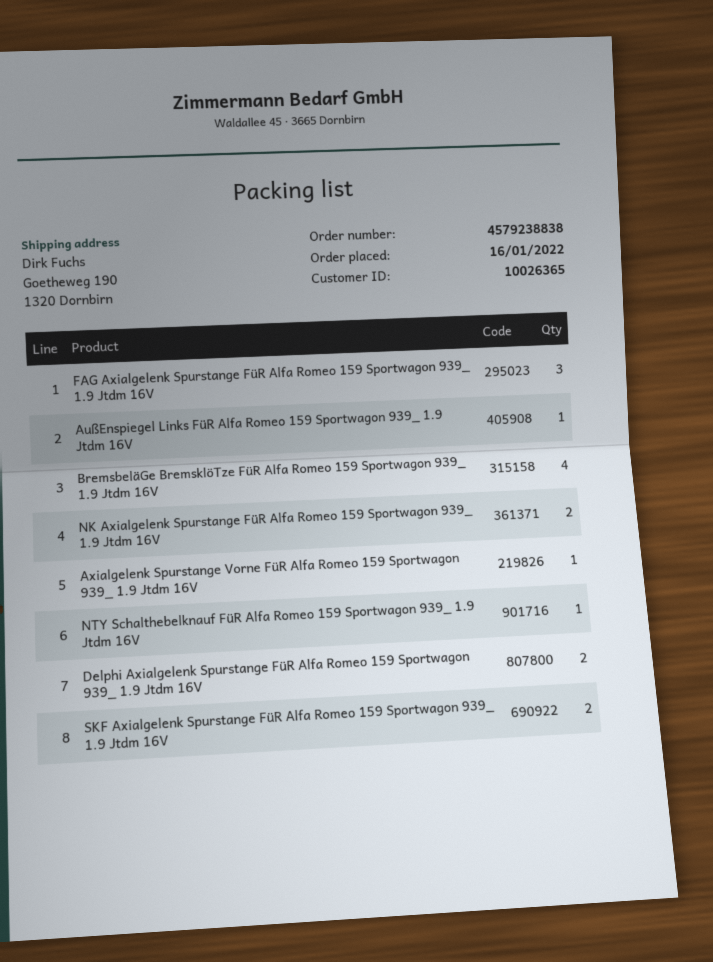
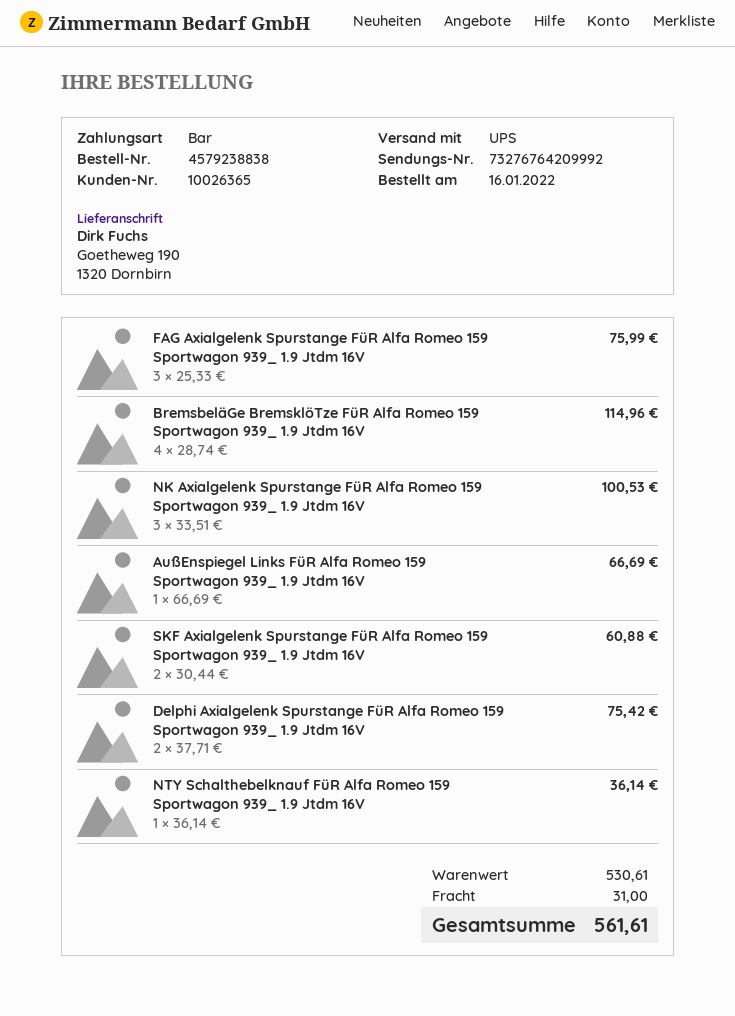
NK Axialgelenk Spurstange FüR Alfa Romeo 159 Sportwagon 939_ 1.9 Jtdm 16V: 2 -> 3
Axialgelenk Spurstange Vorne FüR Alfa Romeo 159 Sportwagon 939_ 1.9 Jtdm 16V: 1 -> none

